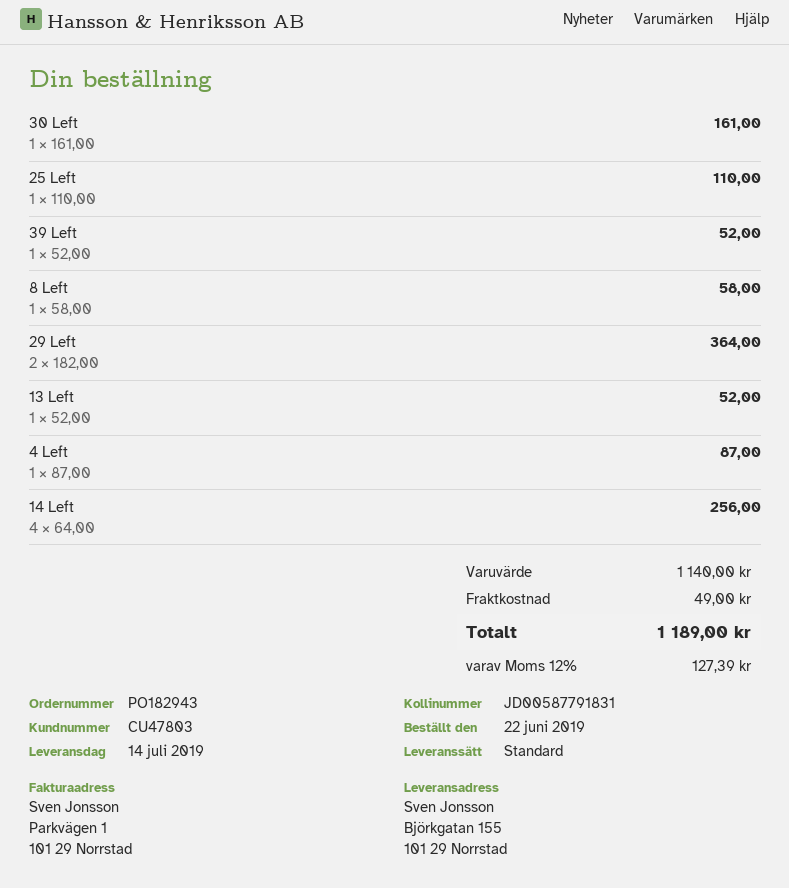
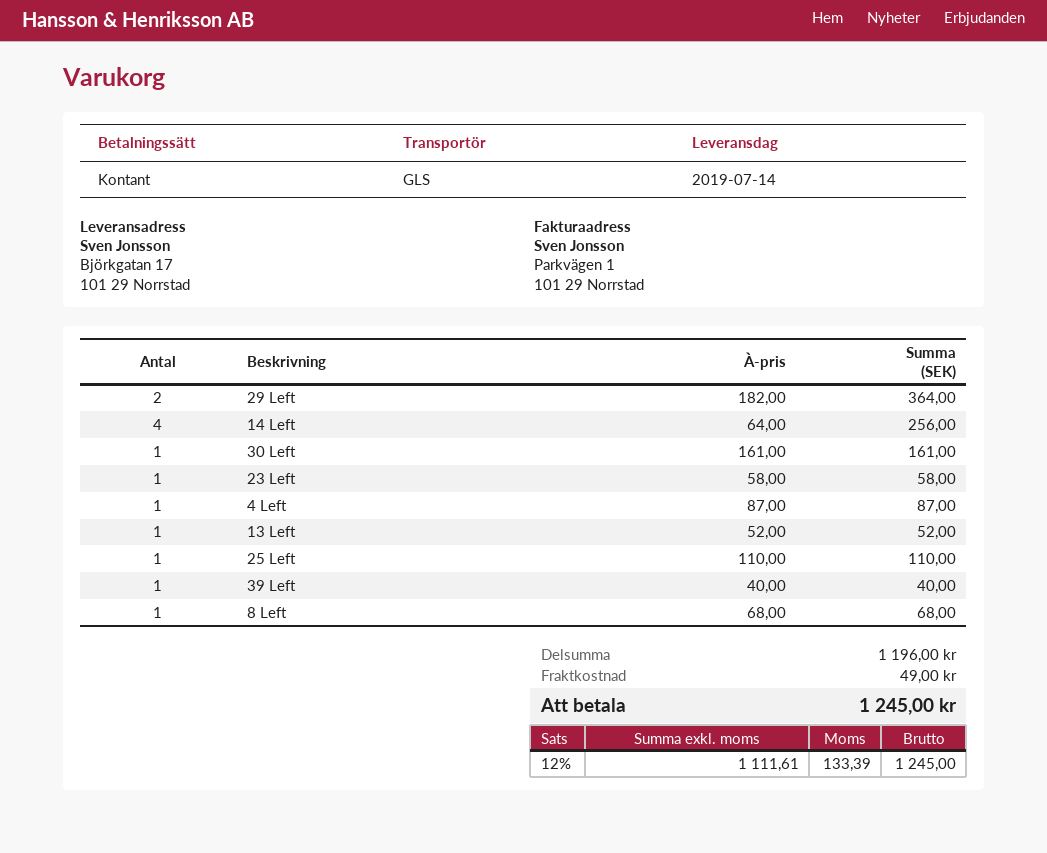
shipping method: standard -> GLS
ship to: Björkgatan 155, 101 29 Norrstad -> Björkgatan 17, 101 29 Norrstad
39 Left: 1 x 52.00 = 52.00 -> 1 x 40.00 = 40.00
8 Left: 1 x 58.00 = 58.00 -> 1 x 68.00 = 68.00
23 Left: none -> 1 x 58.00 = 58.00
subtotal: 1140.00 -> 1196.00
tax: 12% = 127.39 -> 12% = 133.39
total: 1189.00 -> 1245.00

